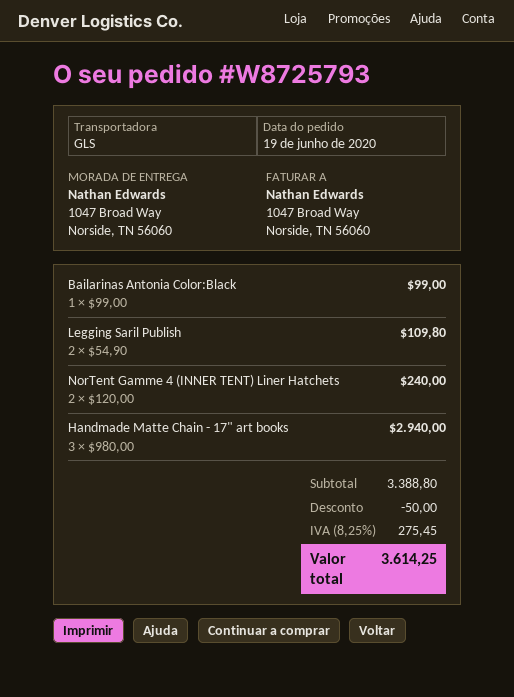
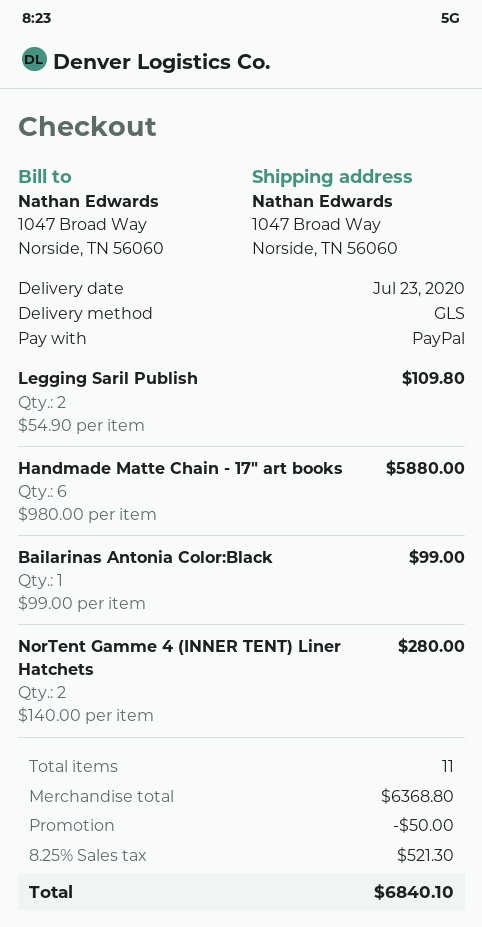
NorTent Gamme 4 (INNER TENT) Liner Hatchets: 2 x 120.00 = 240.00 -> 2 x 140.00 = 280.00
Handmade Matte Chain - 17" art books: 3 x 980.00 = 2940.00 -> 6 x 980.00 = 5880.00
subtotal: 3388.80 -> 6368.80
tax: 8.25% = 275.45 -> 8.25% = 521.30
total: 3614.25 -> 6840.10

